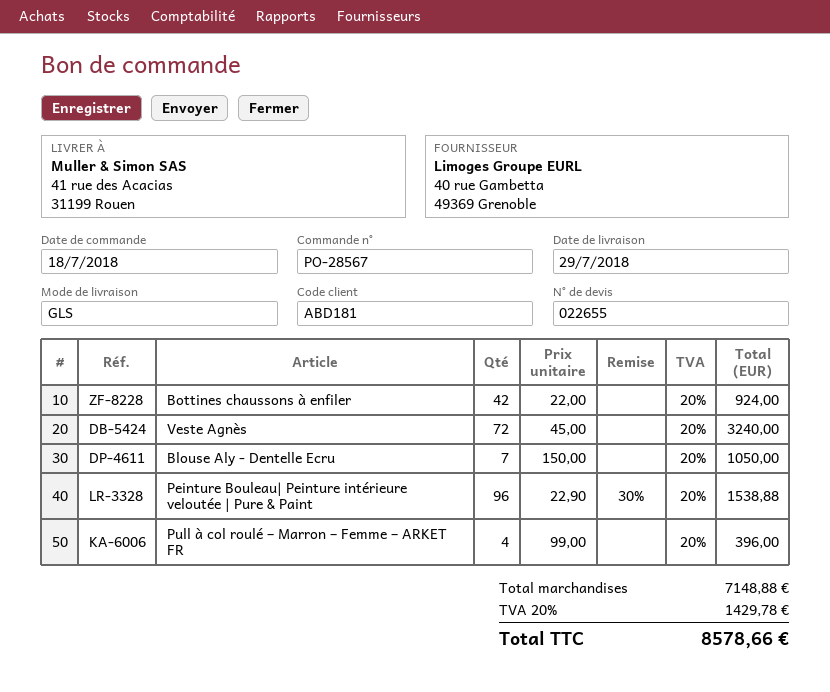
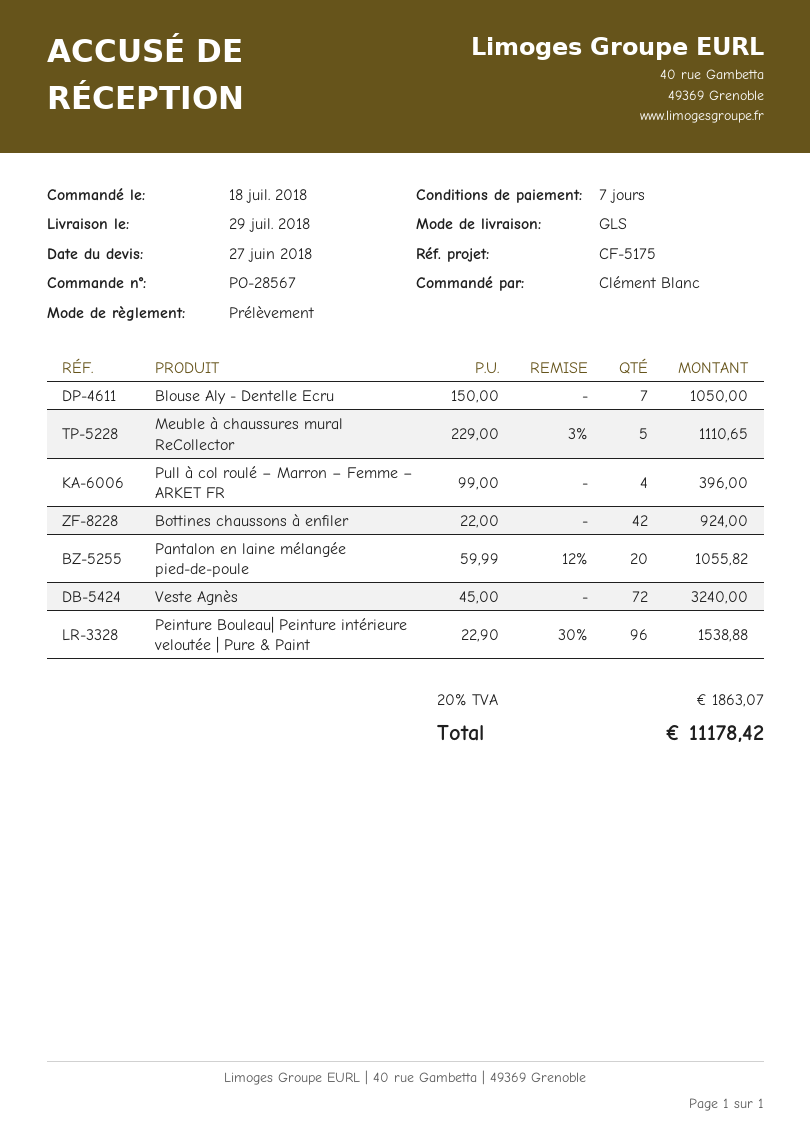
Meuble à chaussures mural ReCollector: none -> 5 x 229.00 - 3% = 1110.65
Pantalon en laine mélangée pied-de-poule: none -> 20 x 59.99 - 12% = 1055.82
tax: 20% = 1429.78 -> 20% = 1863.07
total: 8578.66 -> 11178.42

